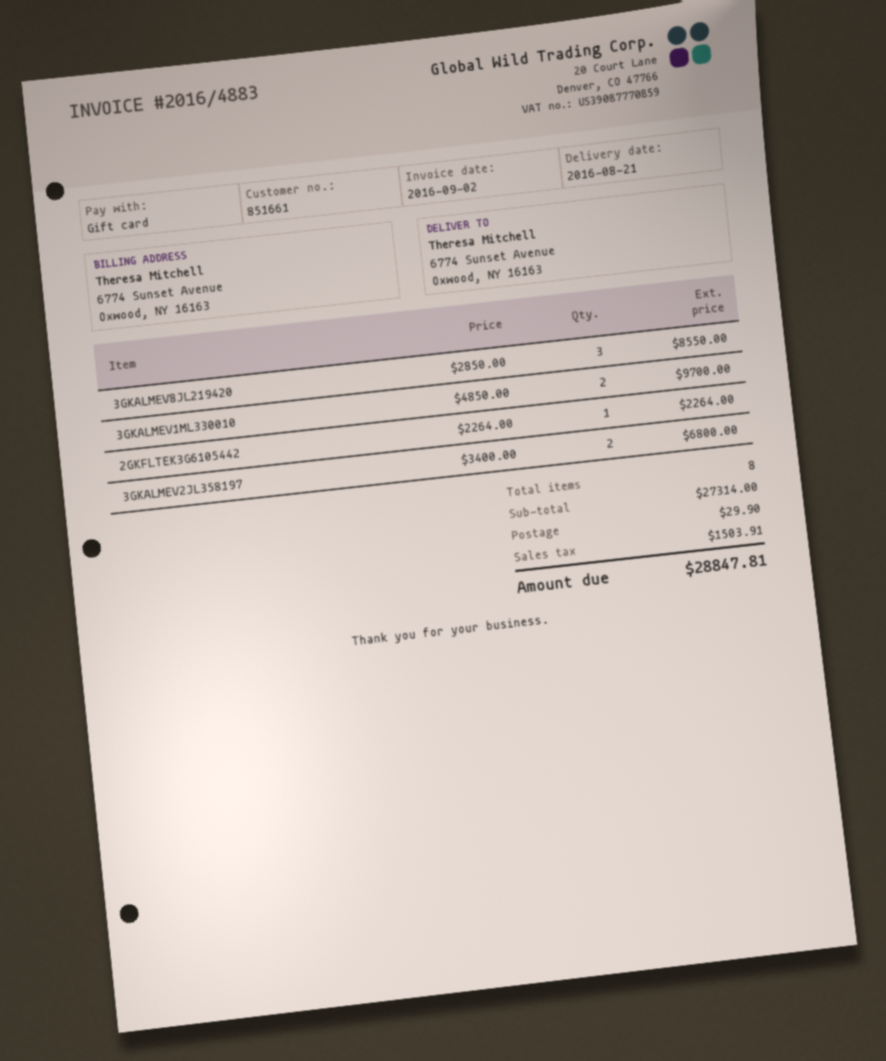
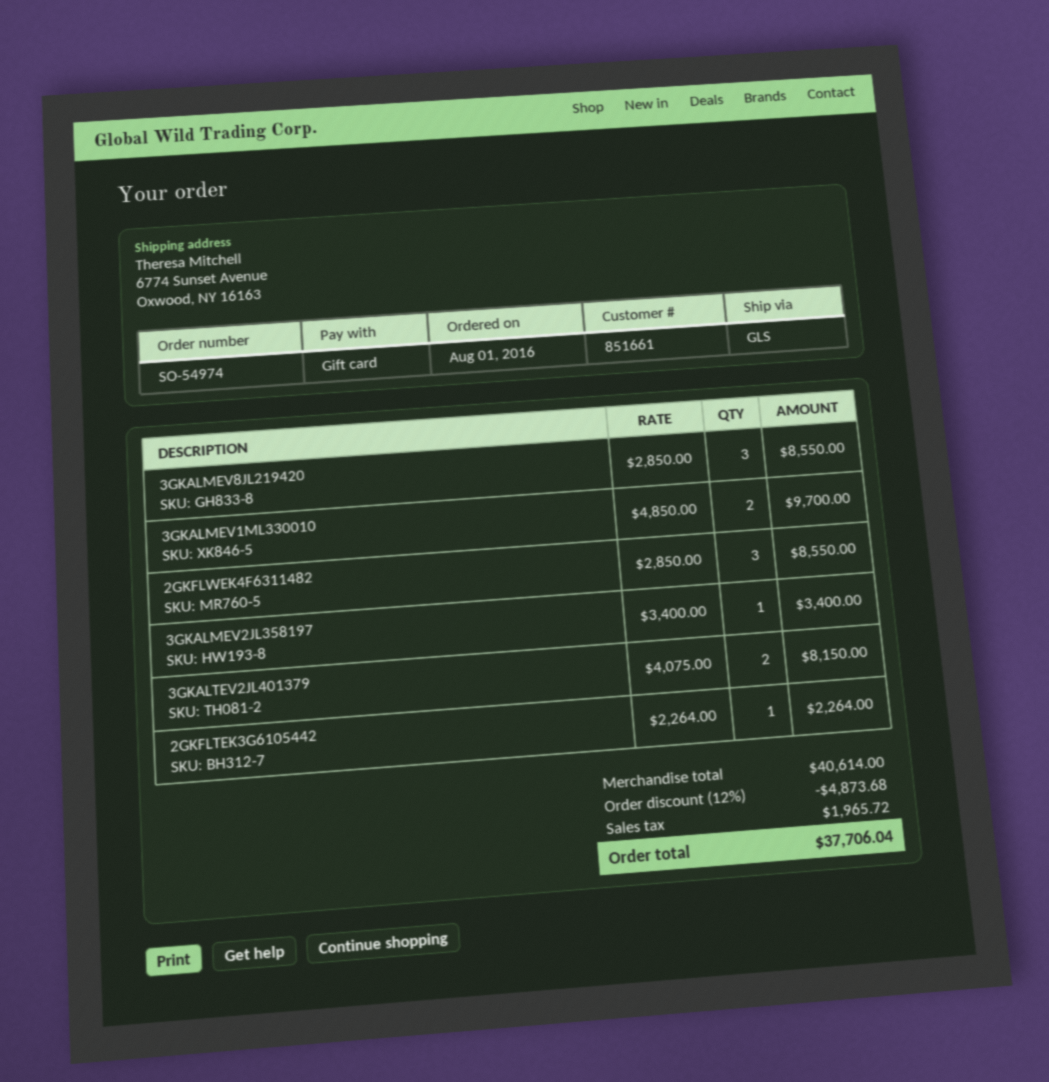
3GKALMEV2JL358197: 2 x 3400.00 = 6800.00 -> 1 x 3400.00 = 3400.00
2GKFLWEK4F6311482: none -> 3 x 2850.00 = 8550.00
3GKALTEV2JL401379: none -> 2 x 4075.00 = 8150.00
subtotal: 27314.00 -> 40614.00
discount: none -> 12% = 4873.68
shipping: 29.90 -> none
tax: 1503.91 -> 1965.72
total: 28847.81 -> 37706.04

